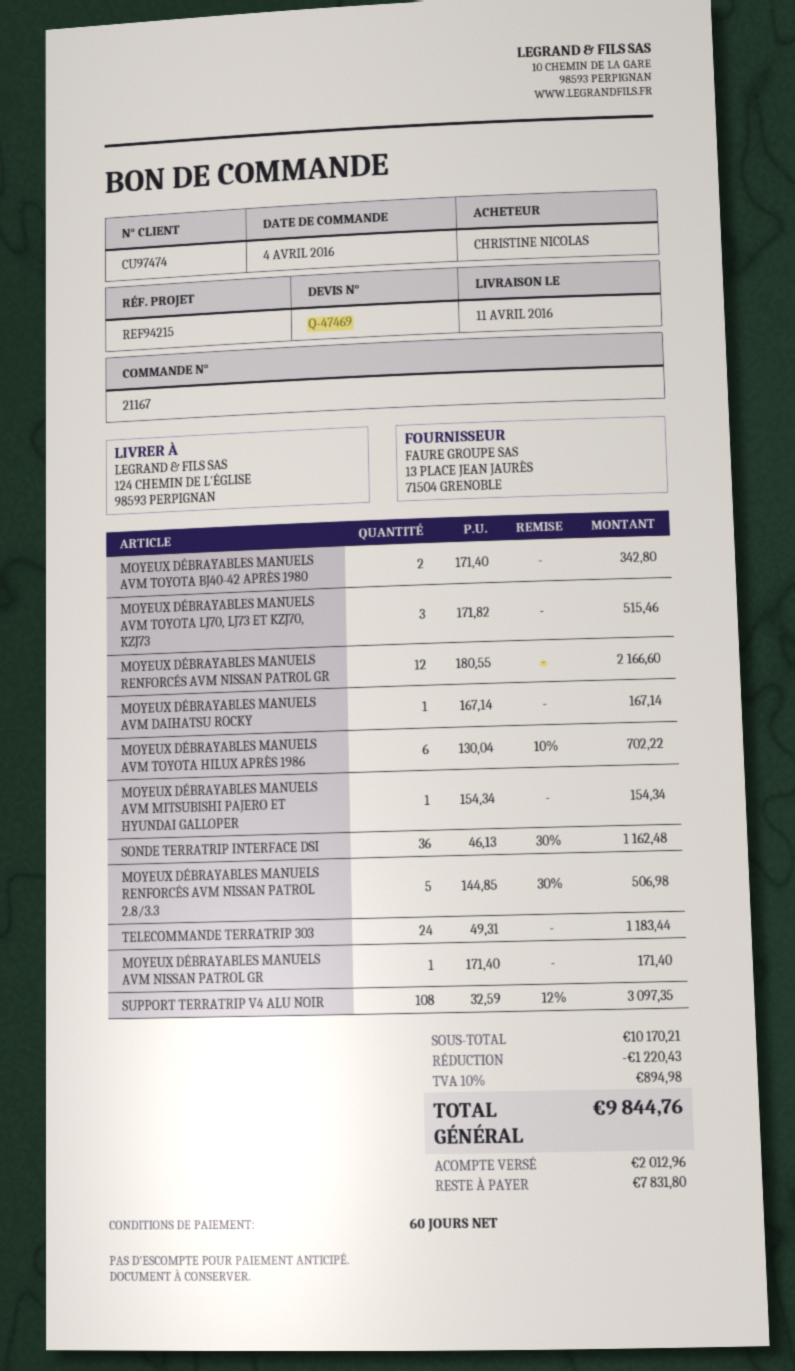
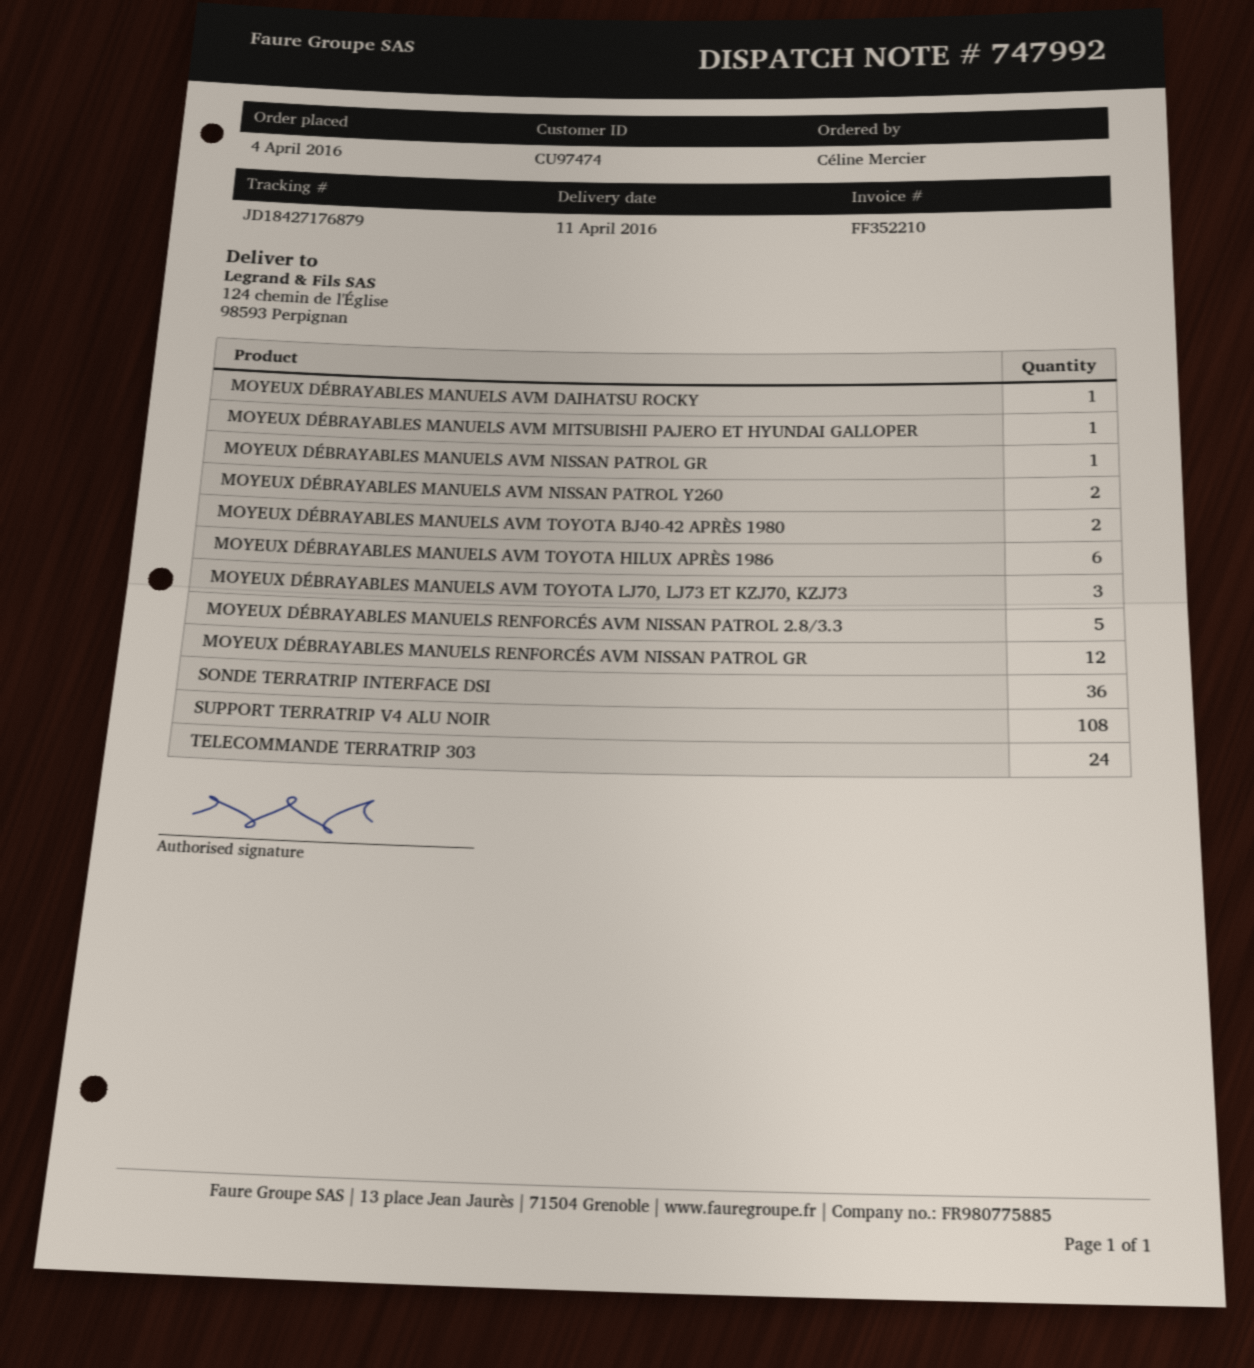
ordered by: CHRISTINE NICOLAS -> Céline Mercier
MOYEUX DÉBRAYABLES MANUELS AVM NISSAN PATROL Y260: none -> 2

